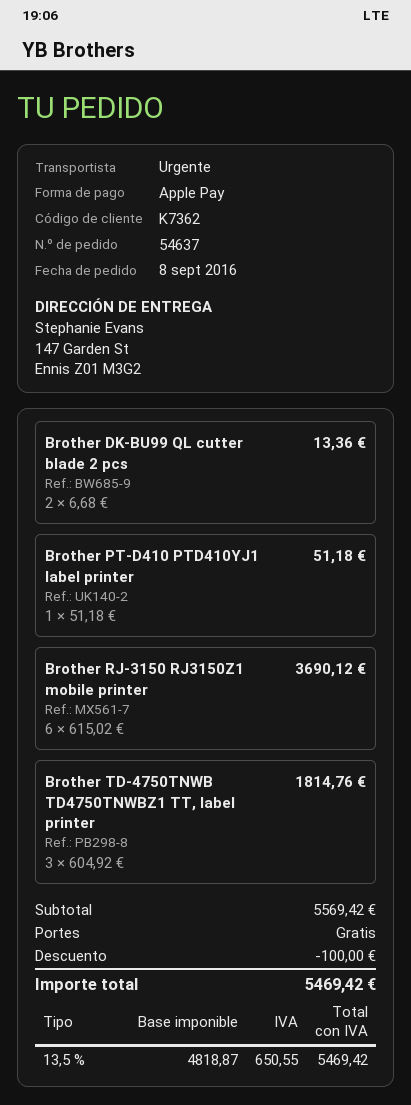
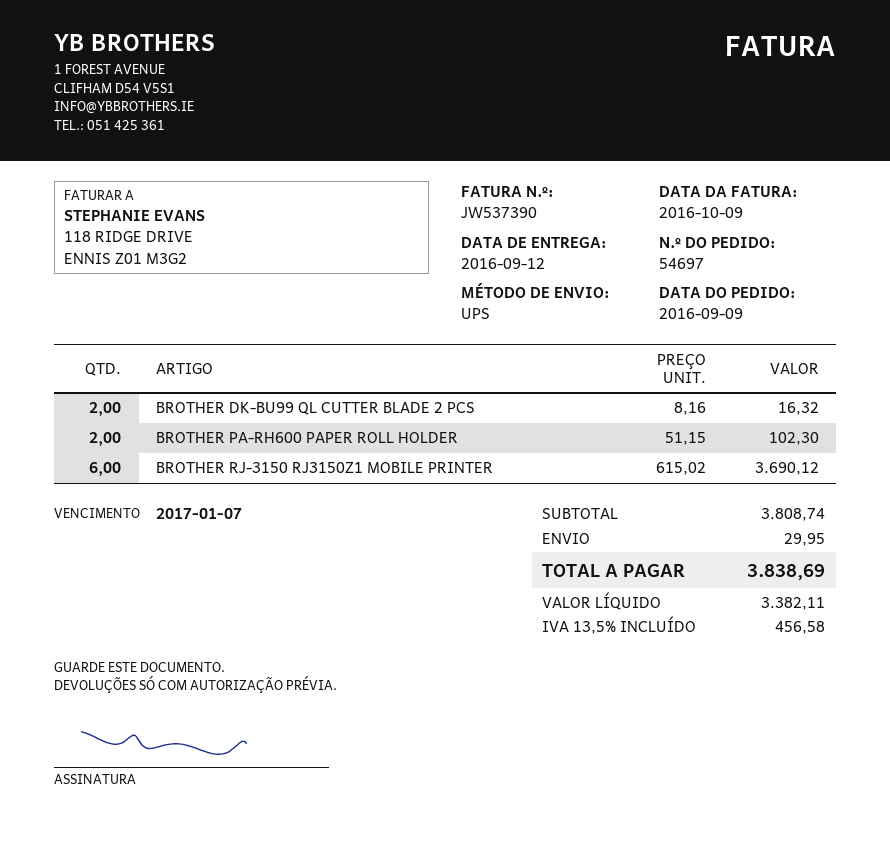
order number: 54637 -> 54697
order date: 2016-09-08 -> 2016-09-09
shipping method: express -> UPS
Brother DK-BU99 QL cutter blade 2 pcs: 2 x 6.68 = 13.36 -> 2 x 8.16 = 16.32
Brother PT-D410 PTD410YJ1 label printer: 1 x 51.18 = 51.18 -> none
Brother TD-4750TNWB TD4750TNWBZ1 TT, label printer: 3 x 604.92 = 1814.76 -> none
BROTHER PA-RH600 PAPER ROLL HOLDER: none -> 2 x 51.15 = 102.30
subtotal: 5569.42 -> 3808.74
discount: 100.00 -> none
shipping: 0.00 -> 29.95
net: 4818.87 -> 3382.11
tax: 13.5% = 650.55 -> 13.5% = 456.58
total: 5469.42 -> 3838.69

